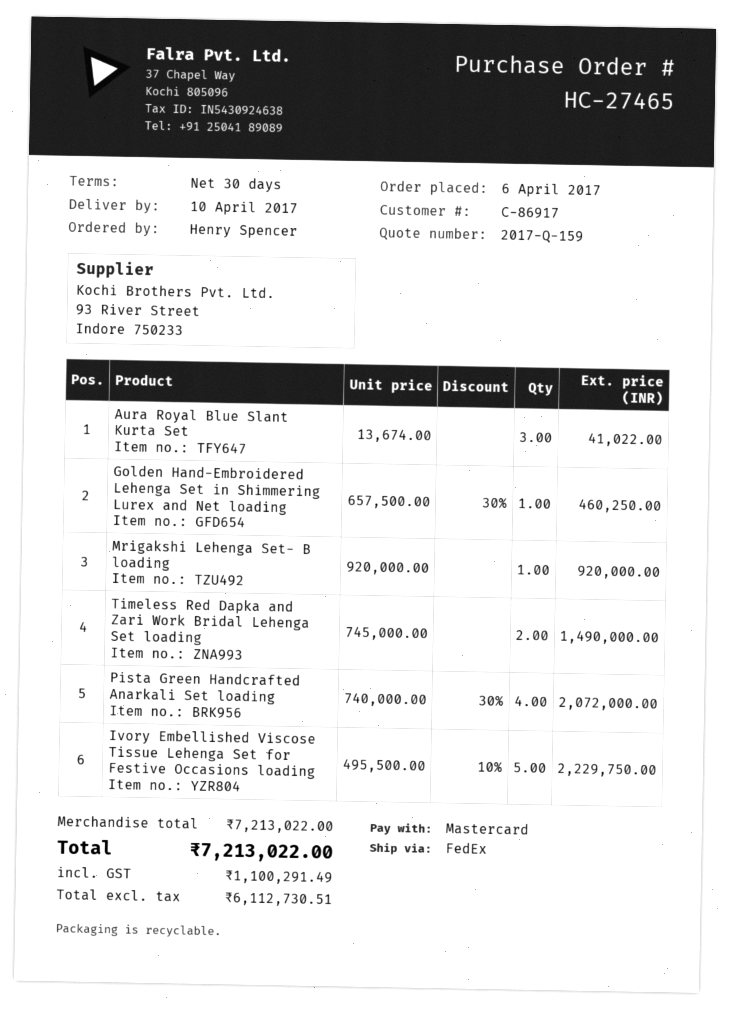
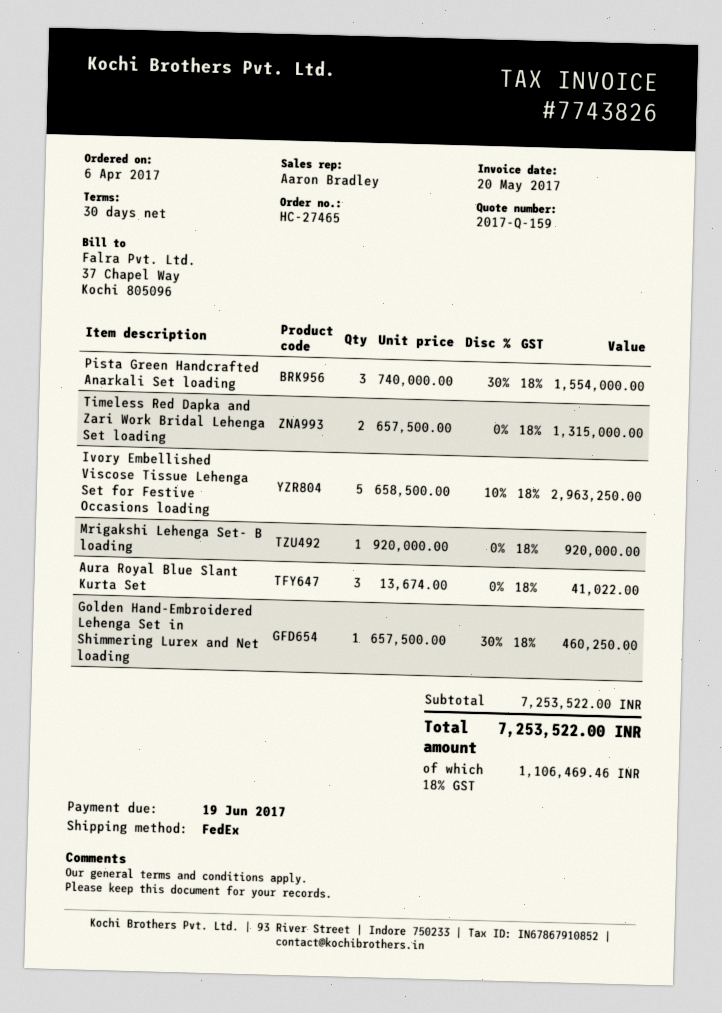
Timeless Red Dapka and Zari Work Bridal Lehenga Set loading: 2 x 745000.00 = 1490000.00 -> 2 x 657500.00 = 1315000.00
Pista Green Handcrafted Anarkali Set loading: 4 x 740000.00 - 30% = 2072000.00 -> 3 x 740000.00 - 30% = 1554000.00
Ivory Embellished Viscose Tissue Lehenga Set for Festive Occasions loading: 5 x 495500.00 - 10% = 2229750.00 -> 5 x 658500.00 - 10% = 2963250.00
subtotal: 7213022.00 -> 7253522.00
tax: 1100291.49 -> 1106469.46
total: 7213022.00 -> 7253522.00

